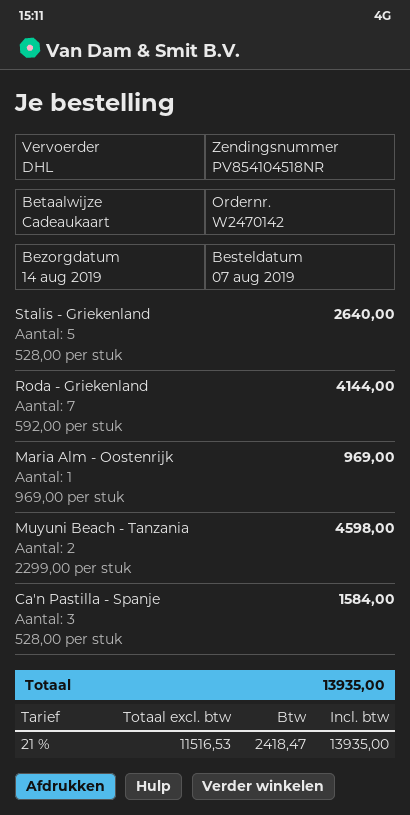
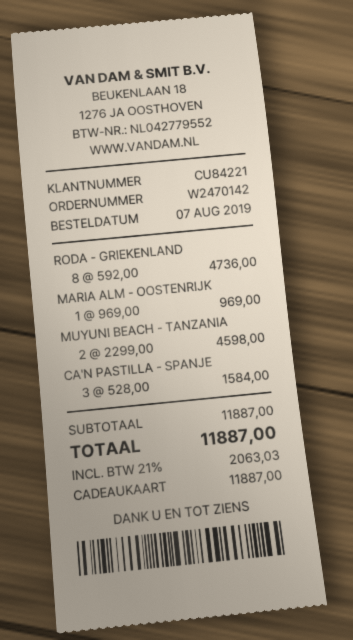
Stalis - Griekenland: 5 x 528.00 = 2640.00 -> none
Roda - Griekenland: 7 x 592.00 = 4144.00 -> 8 x 592.00 = 4736.00
tax: 21% = 2418.47 -> 21% = 2063.03
total: 13935.00 -> 11887.00

